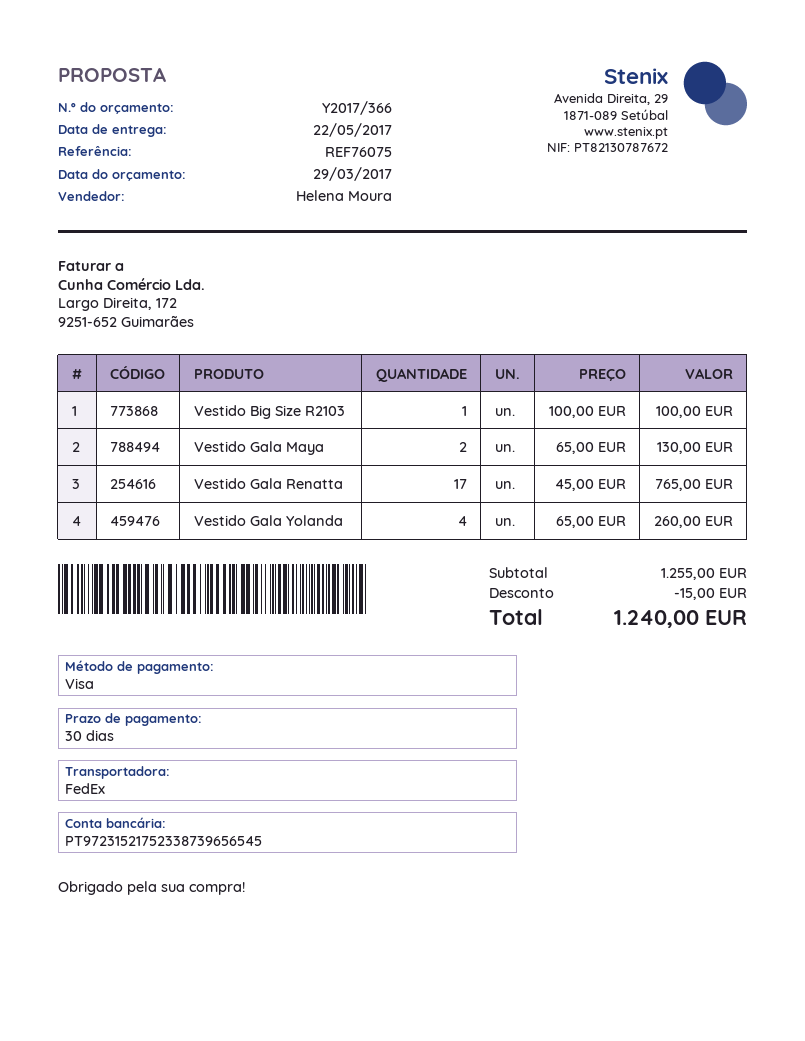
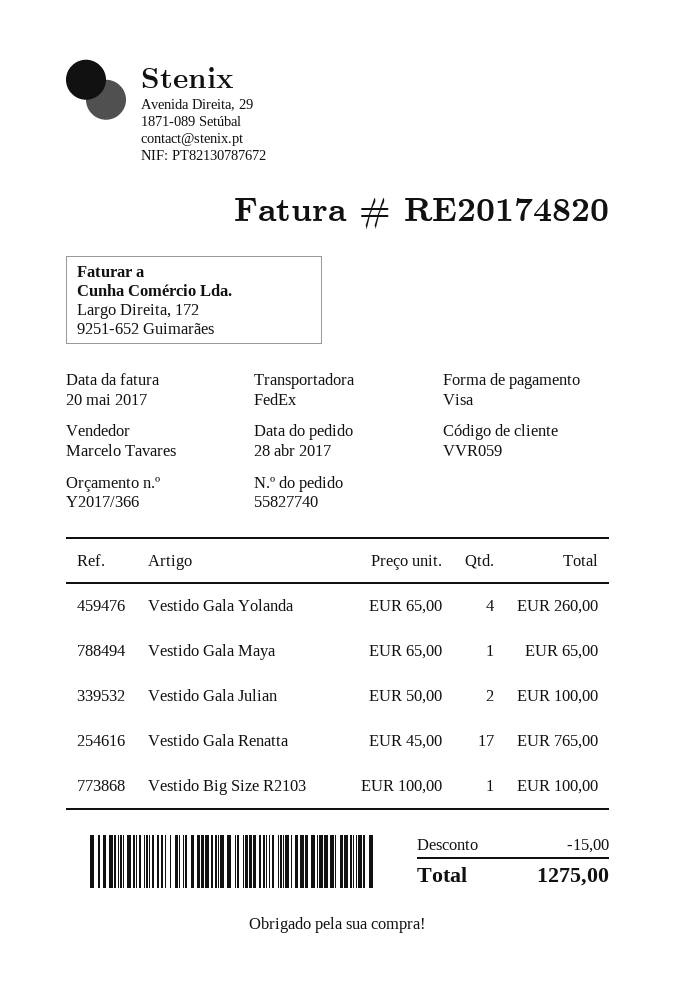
sales rep: Helena Moura -> Marcelo Tavares
Vestido Gala Maya: 2 x 65.00 = 130.00 -> 1 x 65.00 = 65.00
Vestido Gala Julian: none -> 2 x 50.00 = 100.00
total: 1240.00 -> 1275.00

